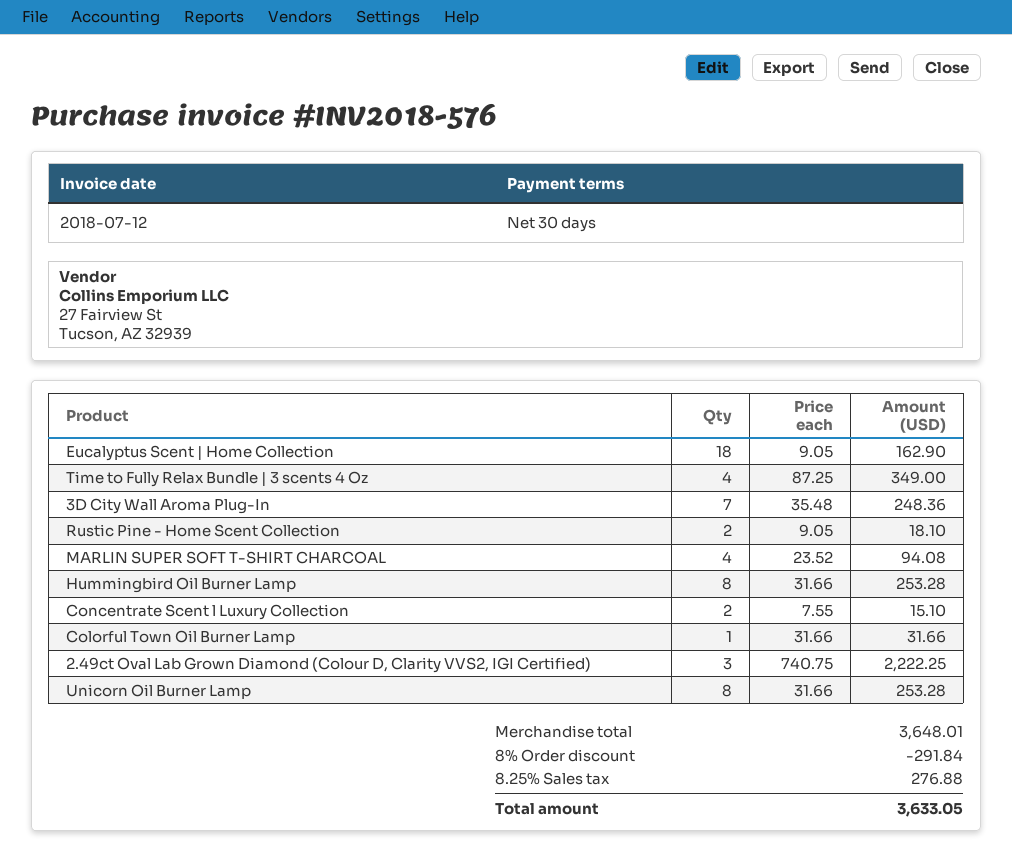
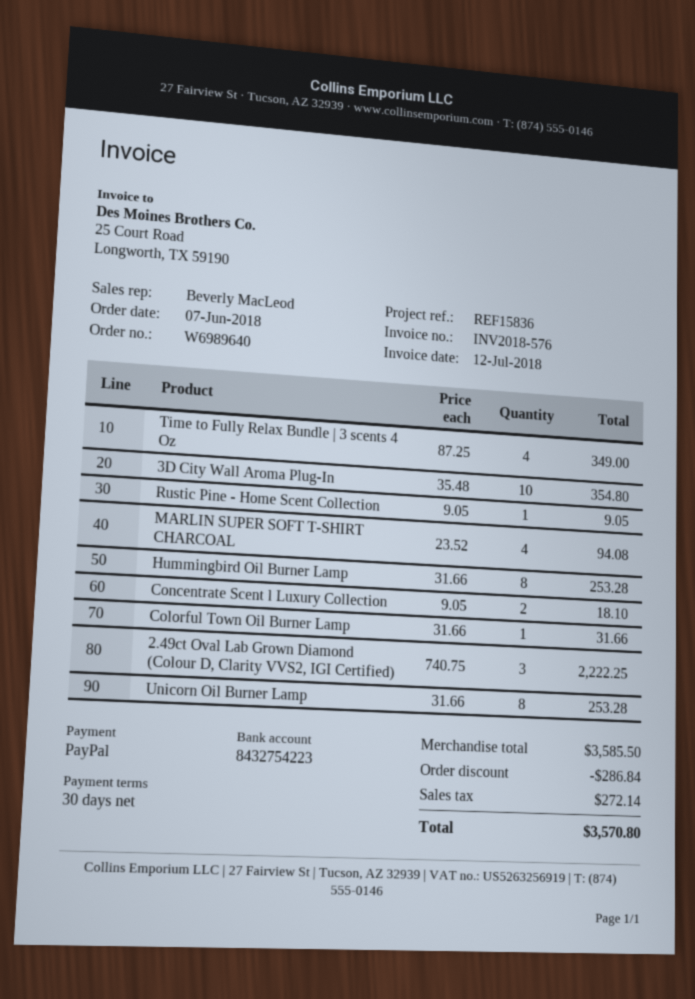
Eucalyptus Scent | Home Collection: 18 x 9.05 = 162.90 -> none
3D City Wall Aroma Plug-In: 7 x 35.48 = 248.36 -> 10 x 35.48 = 354.80
Rustic Pine - Home Scent Collection: 2 x 9.05 = 18.10 -> 1 x 9.05 = 9.05
Concentrate Scent l Luxury Collection: 2 x 7.55 = 15.10 -> 2 x 9.05 = 18.10
subtotal: 3648.01 -> 3585.50
discount: 291.84 -> 286.84
tax: 276.88 -> 272.14
total: 3633.05 -> 3570.80

